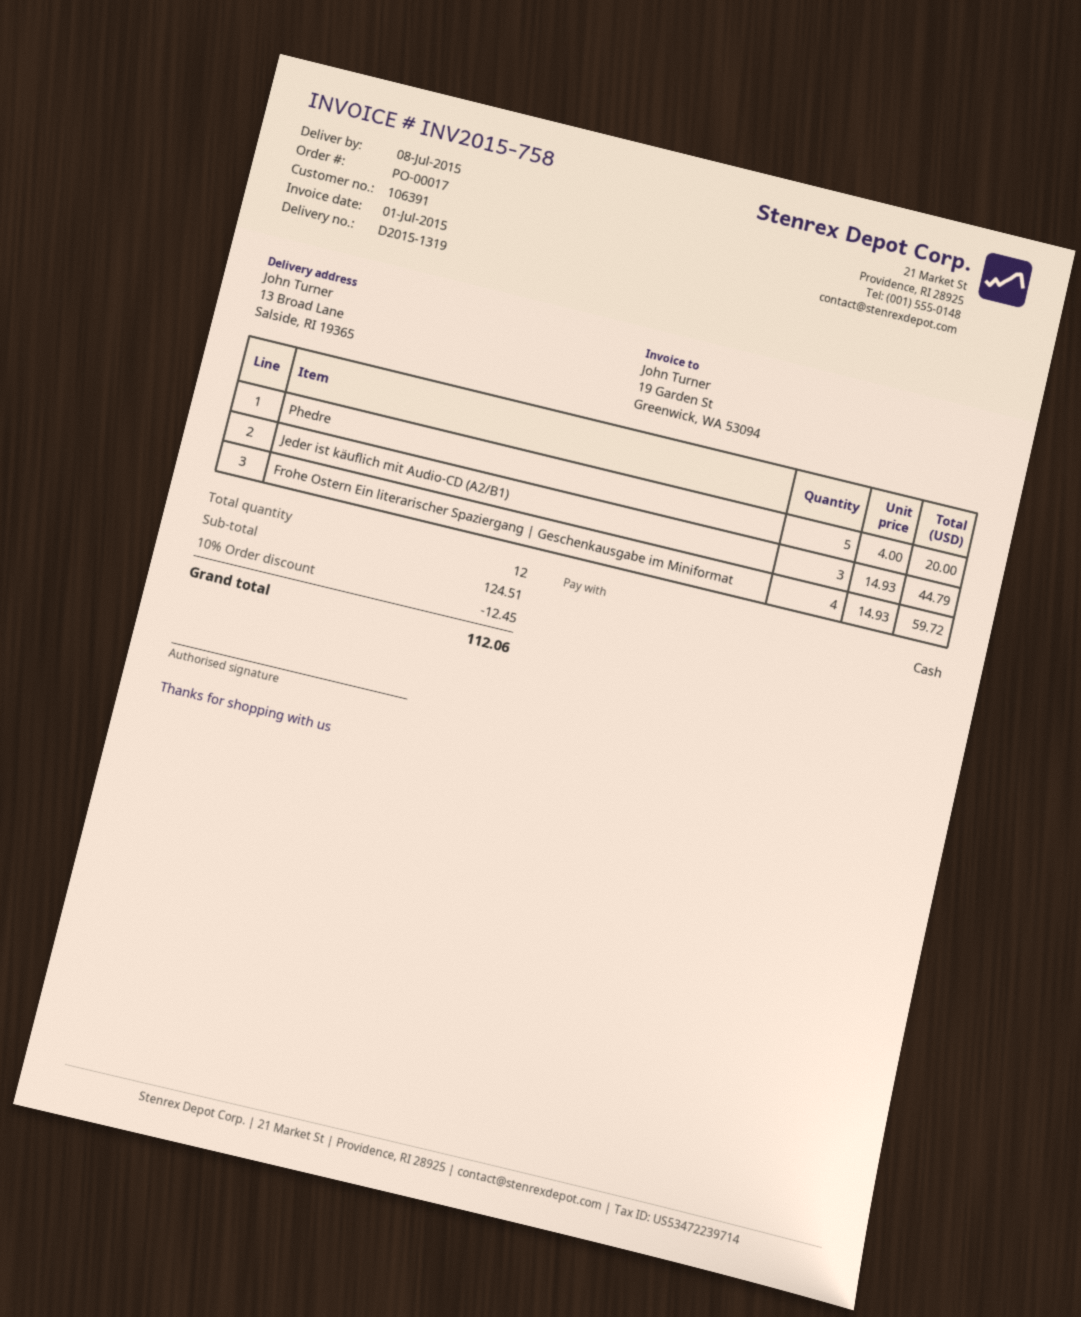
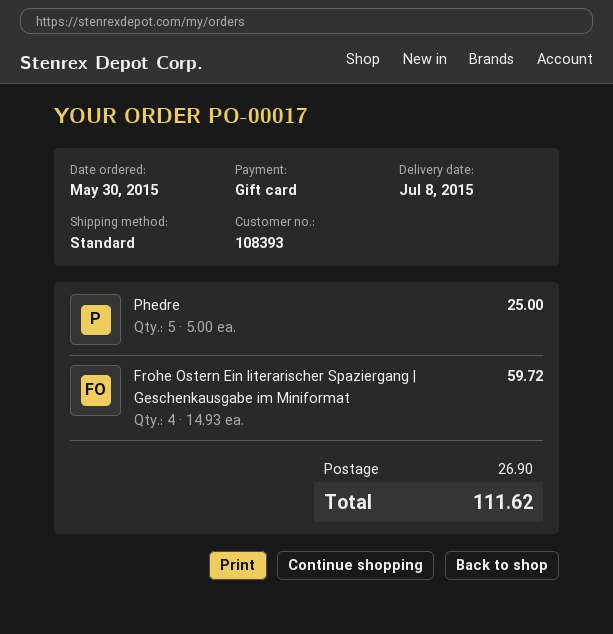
customer number: 106391 -> 108393
payment method: cash -> gift card
Phedre: 5 x 4.00 = 20.00 -> 5 x 5.00 = 25.00
Jeder ist käuflich mit Audio-CD (A2/B1): 3 x 14.93 = 44.79 -> none
discount: 10% = 12.45 -> none
shipping: none -> 26.90
total: 112.06 -> 111.62

